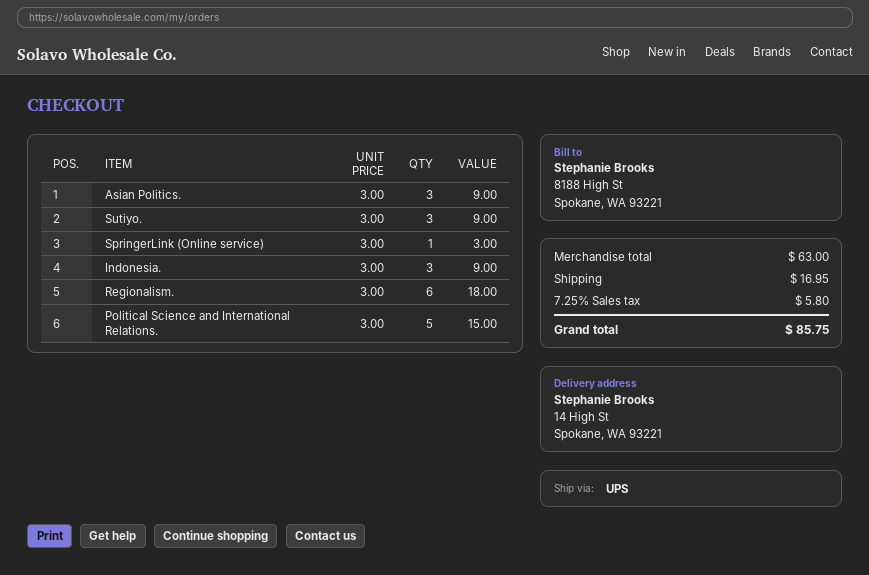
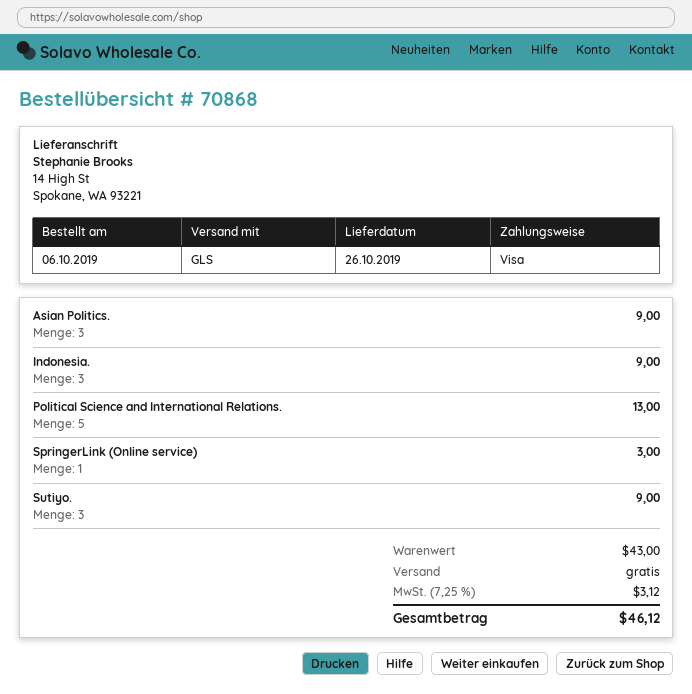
shipping method: UPS -> GLS
Regionalism.: 6 for 18.00 -> none
Political Science and International Relations.: 5 for 15.00 -> 5 for 13.00
subtotal: 63.00 -> 43.00
shipping: 16.95 -> 0.00
tax: 7.25% = 5.80 -> 7.25% = 3.12
total: 85.75 -> 46.12

